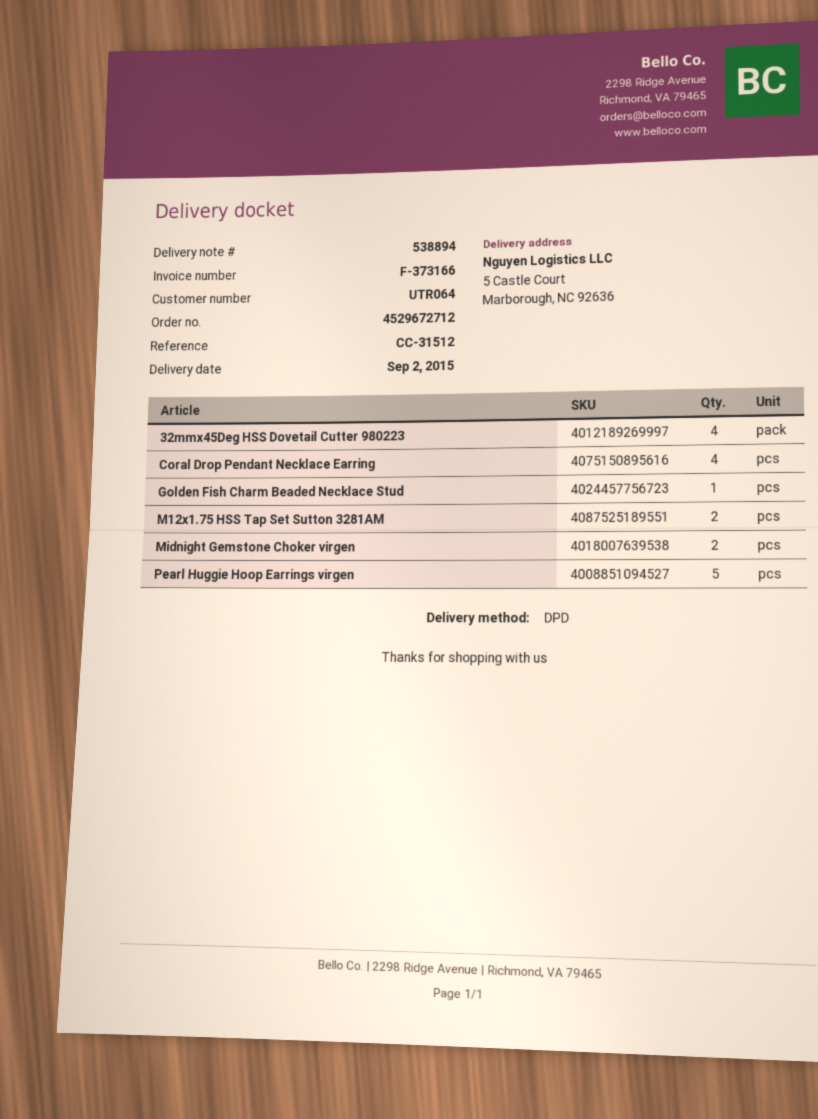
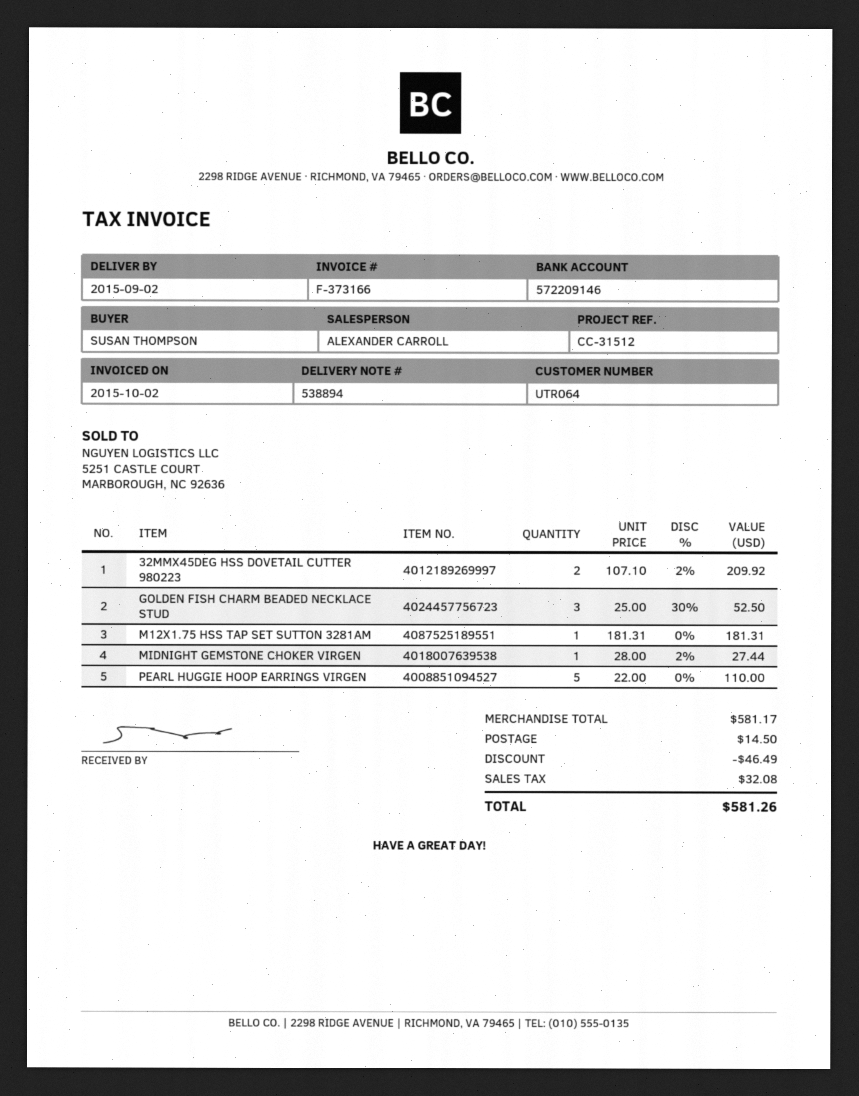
32mmx45Deg HSS Dovetail Cutter 980223: 4 -> 2
Coral Drop Pendant Necklace Earring: 4 -> none
Golden Fish Charm Beaded Necklace Stud: 1 -> 3
M12x1.75 HSS Tap Set Sutton 3281AM: 2 -> 1
Midnight Gemstone Choker virgen: 2 -> 1

